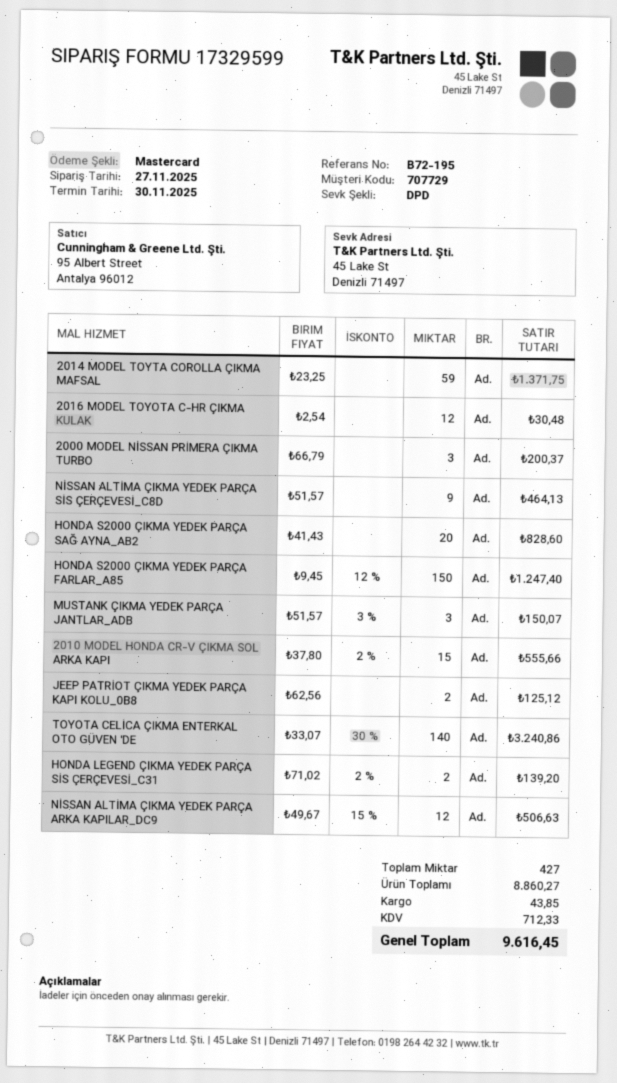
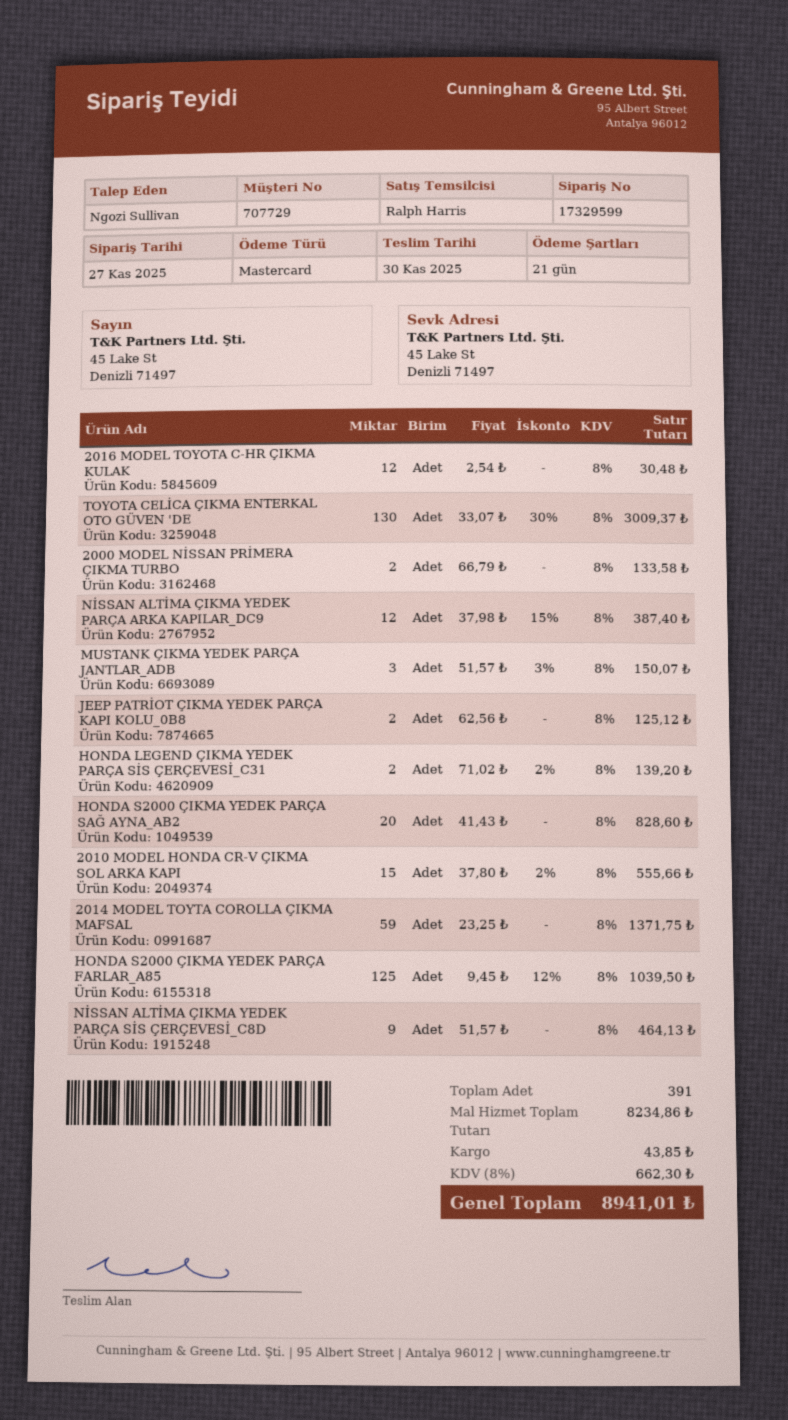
2000 MODEL NİSSAN PRİMERA ÇIKMA TURBO: 3 x 66.79 = 200.37 -> 2 x 66.79 = 133.58
HONDA S2000 ÇIKMA YEDEK PARÇA FARLAR_A85: 150 x 9.45 - 12% = 1247.40 -> 125 x 9.45 - 12% = 1039.50
TOYOTA CELİCA ÇIKMA ENTERKAL OTO GÜVEN 'DE: 140 x 33.07 - 30% = 3240.86 -> 130 x 33.07 - 30% = 3009.37
NİSSAN ALTİMA ÇIKMA YEDEK PARÇA ARKA KAPILAR_DC9: 12 x 49.67 - 15% = 506.63 -> 12 x 37.98 - 15% = 387.40
total quantity: 427 -> 391
subtotal: 8860.27 -> 8234.86
tax: 712.33 -> 662.30
total: 9616.45 -> 8941.01

